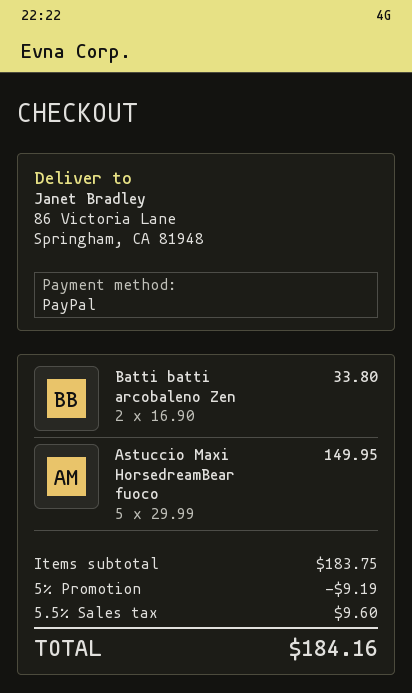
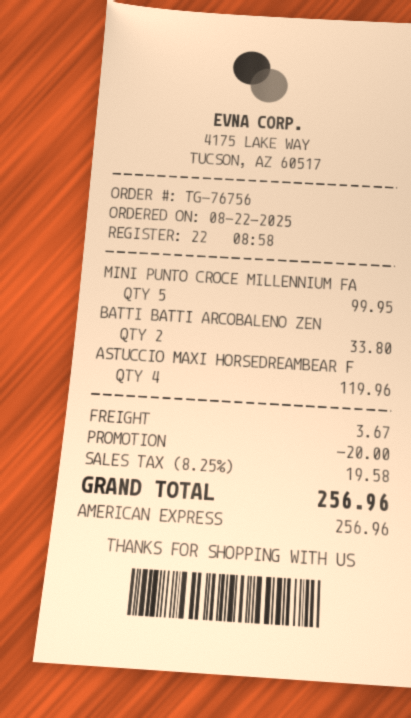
payment method: PayPal -> American Express
Astuccio Maxi HorsedreamBear fuoco: 5 for 149.95 -> 4 for 119.96
MINI PUNTO CROCE MILLENNIUM FA: none -> 5 for 99.95
discount: 9.19 -> 20.00
shipping: none -> 3.67
tax: 5.5% = 9.60 -> 8.25% = 19.58
total: 184.16 -> 256.96

